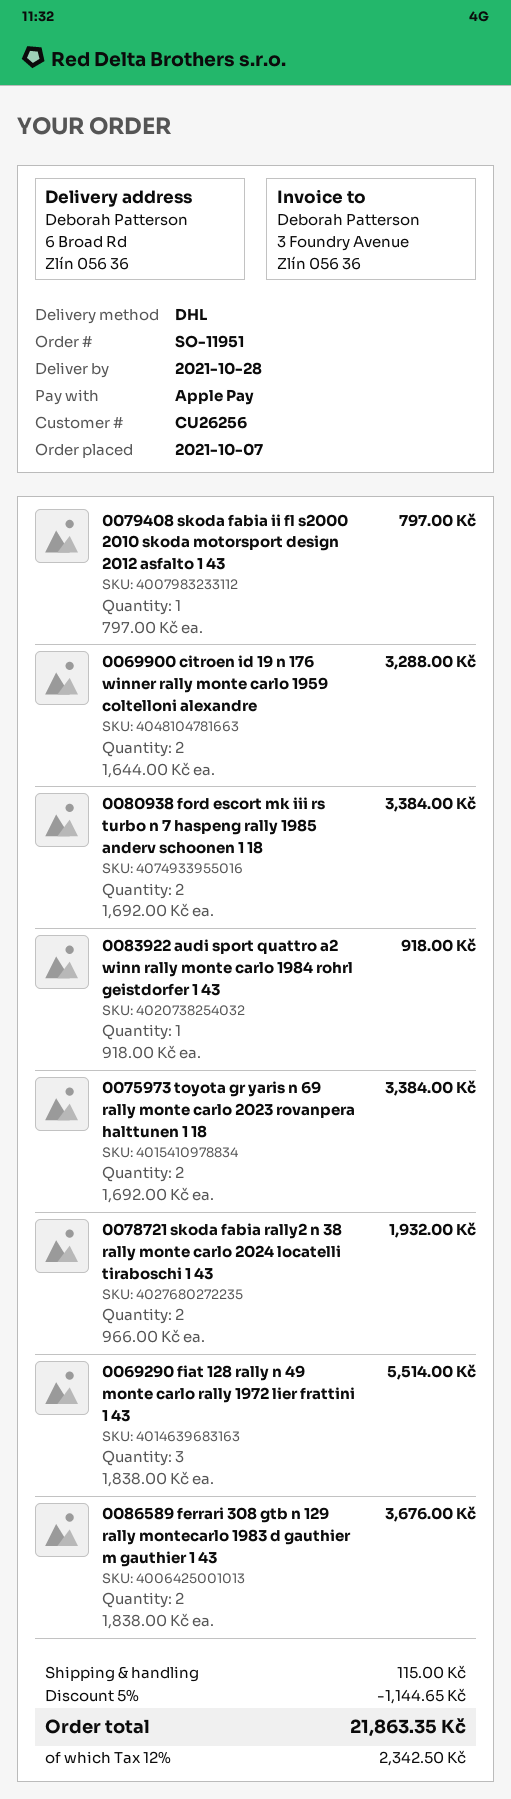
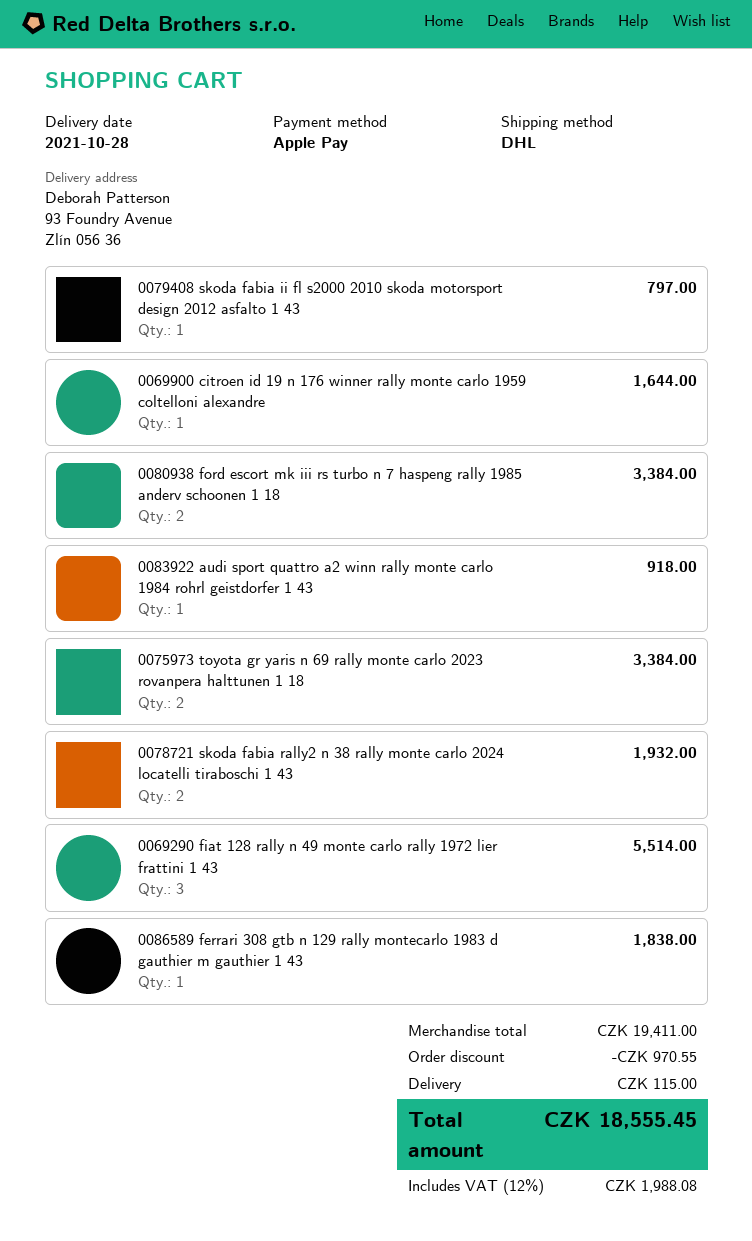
ship to: 6 Broad Rd, Zlín 056 36 -> 93 Foundry Avenue, Zlín 056 36
0069900 citroen id 19 n 176 winner rally monte carlo 1959 coltelloni alexandre: 2 for 3288.00 -> 1 for 1644.00
0086589 ferrari 308 gtb n 129 rally montecarlo 1983 d gauthier m gauthier 1 43: 2 for 3676.00 -> 1 for 1838.00
discount: 1144.65 -> 970.55
tax: 12% = 2342.50 -> 12% = 1988.08
total: 21863.35 -> 18555.45

